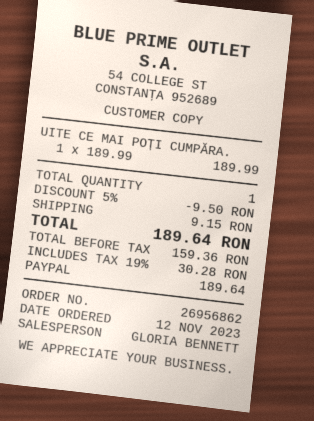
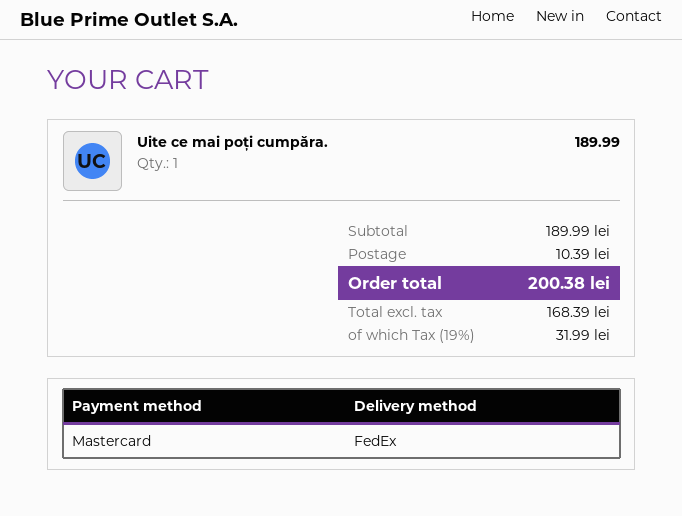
payment method: PayPal -> Mastercard
discount: 5% = 9.50 -> none
shipping: 9.15 -> 10.39
net: 159.36 -> 168.39
tax: 19% = 30.28 -> 19% = 31.99
total: 189.64 -> 200.38

